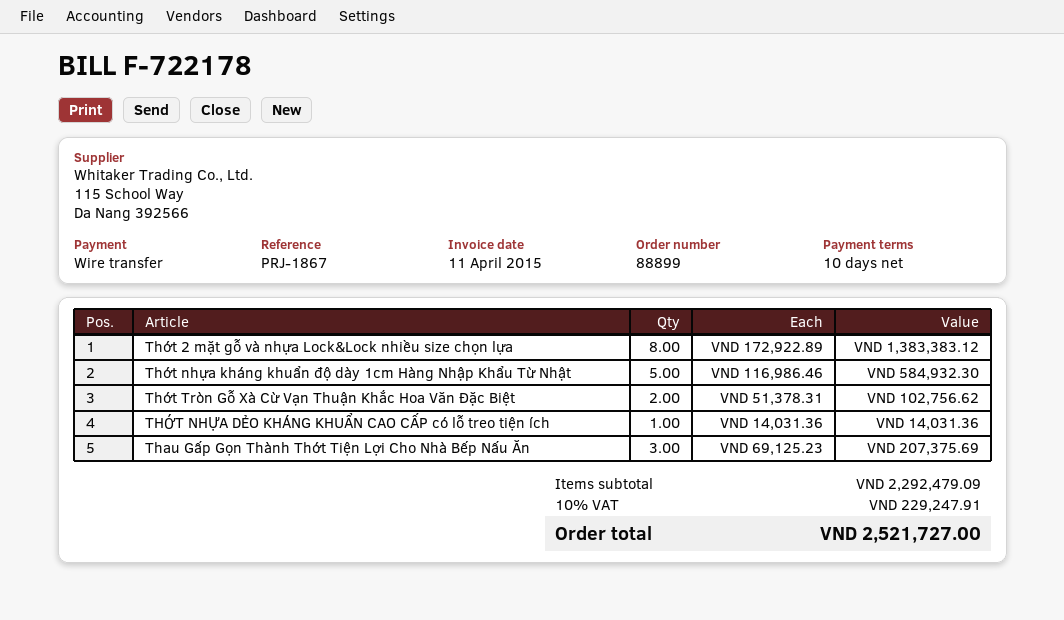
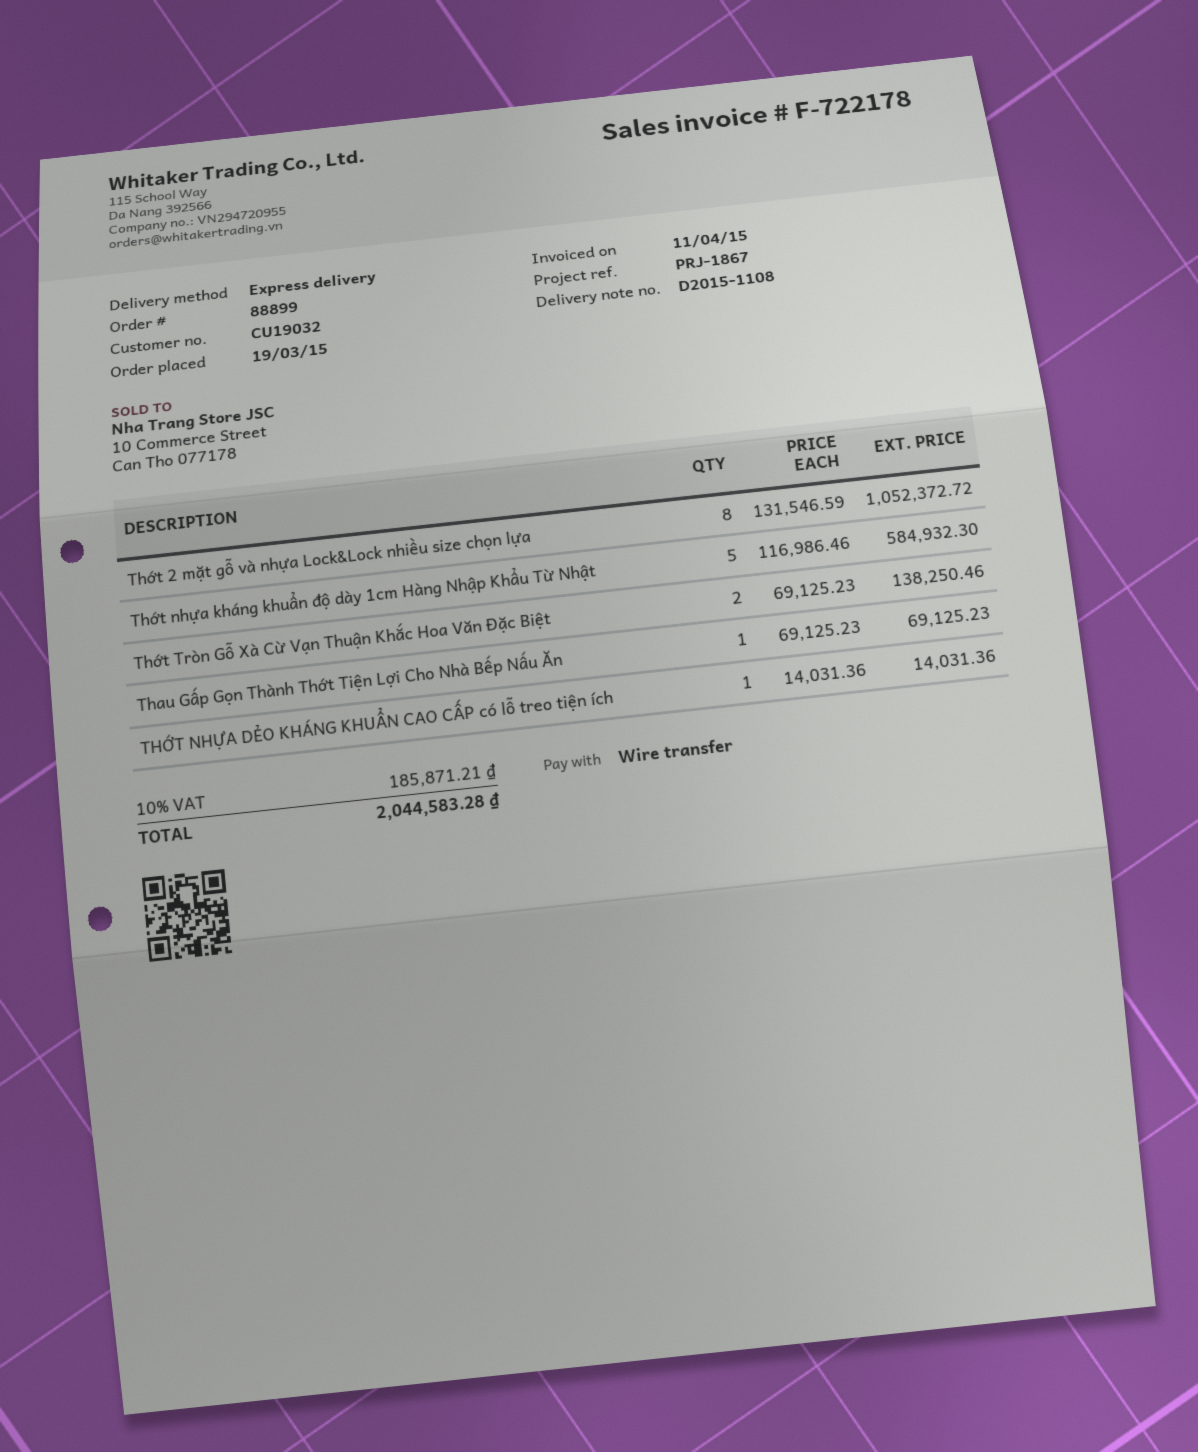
Thớt 2 mặt gỗ và nhựa Lock&Lock nhiều size chọn lựa: 8 x 172922.89 = 1383383.12 -> 8 x 131546.59 = 1052372.72
Thớt Tròn Gỗ Xà Cừ Vạn Thuận Khắc Hoa Văn Đặc Biệt: 2 x 51378.31 = 102756.62 -> 2 x 69125.23 = 138250.46
Thau Gấp Gọn Thành Thớt Tiện Lợi Cho Nhà Bếp Nấu Ăn: 3 x 69125.23 = 207375.69 -> 1 x 69125.23 = 69125.23
tax: 10% = 229247.91 -> 10% = 185871.21
total: 2521727.00 -> 2044583.28

